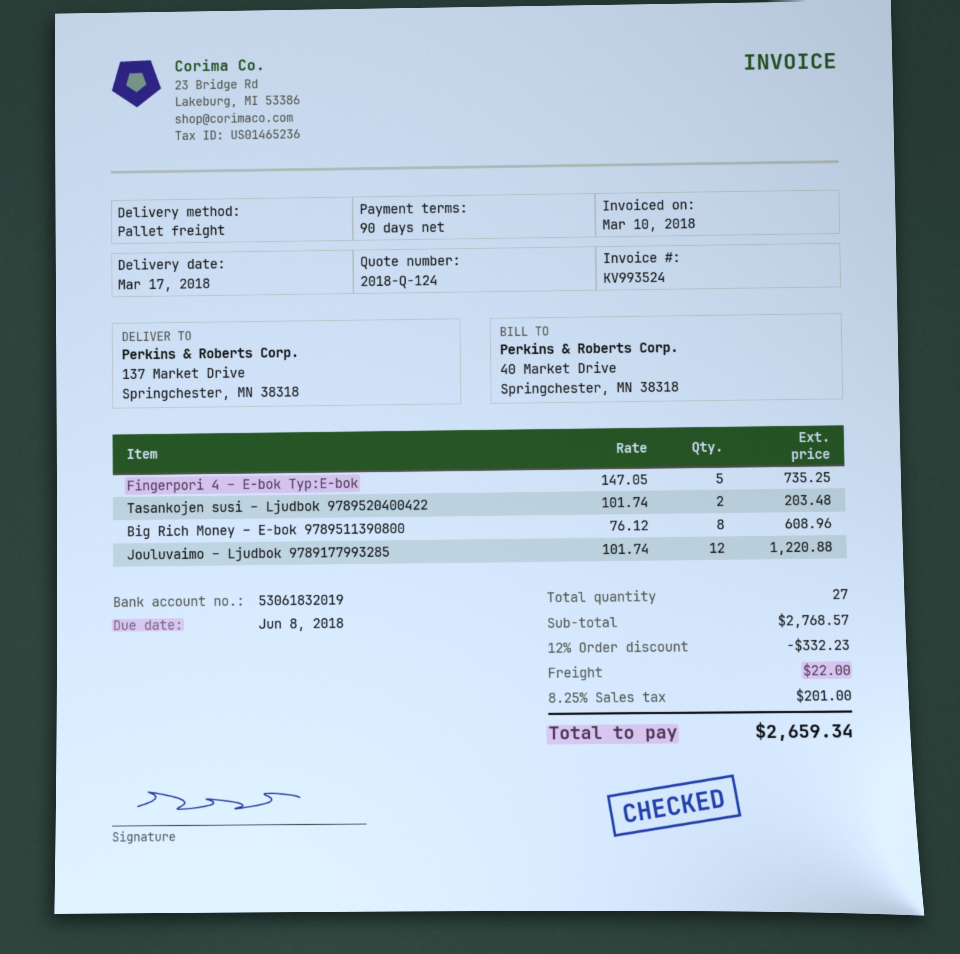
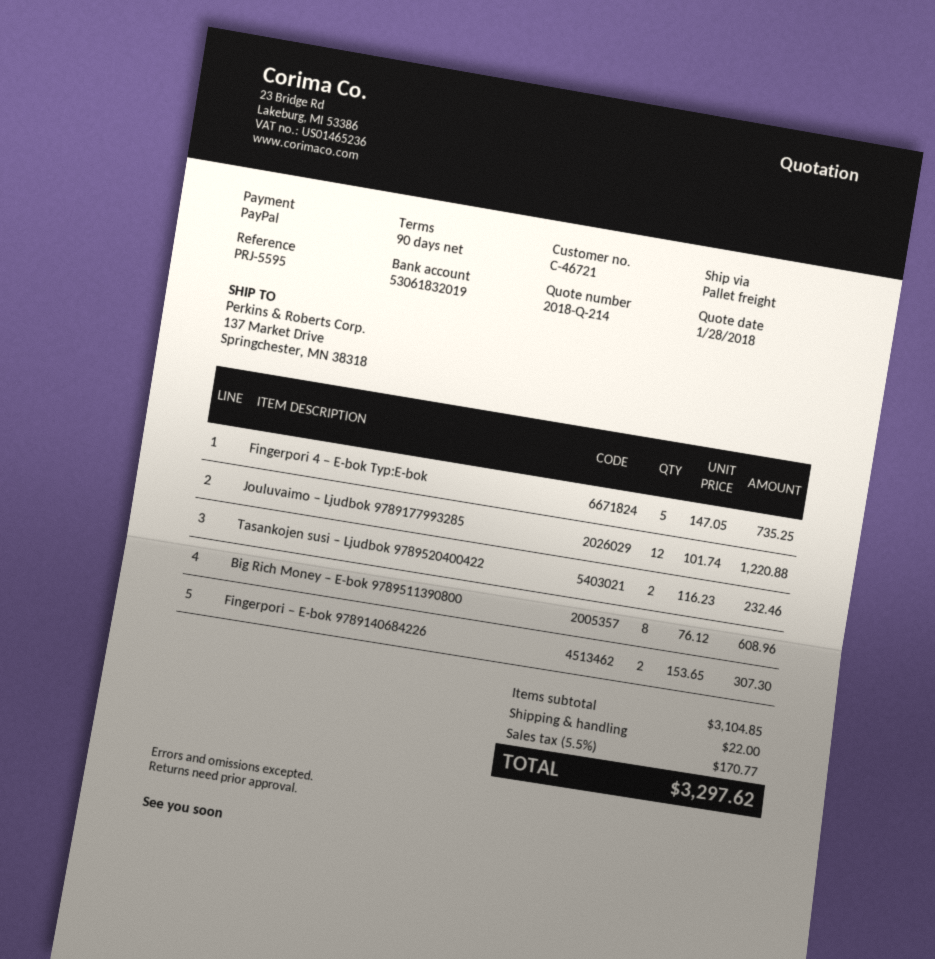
quote number: 2018-Q-124 -> 2018-Q-214
Tasankojen susi – Ljudbok 9789520400422: 2 x 101.74 = 203.48 -> 2 x 116.23 = 232.46
Fingerpori – E-bok 9789140684226: none -> 2 x 153.65 = 307.30
subtotal: 2768.57 -> 3104.85
discount: 12% = 332.23 -> none
tax: 8.25% = 201.00 -> 5.5% = 170.77
total: 2659.34 -> 3297.62

